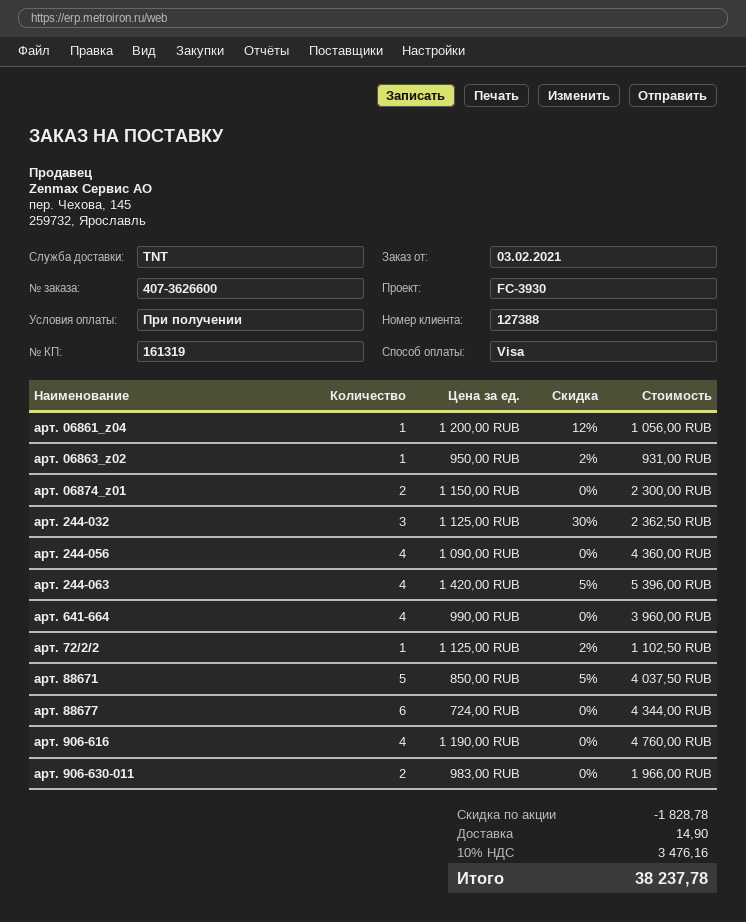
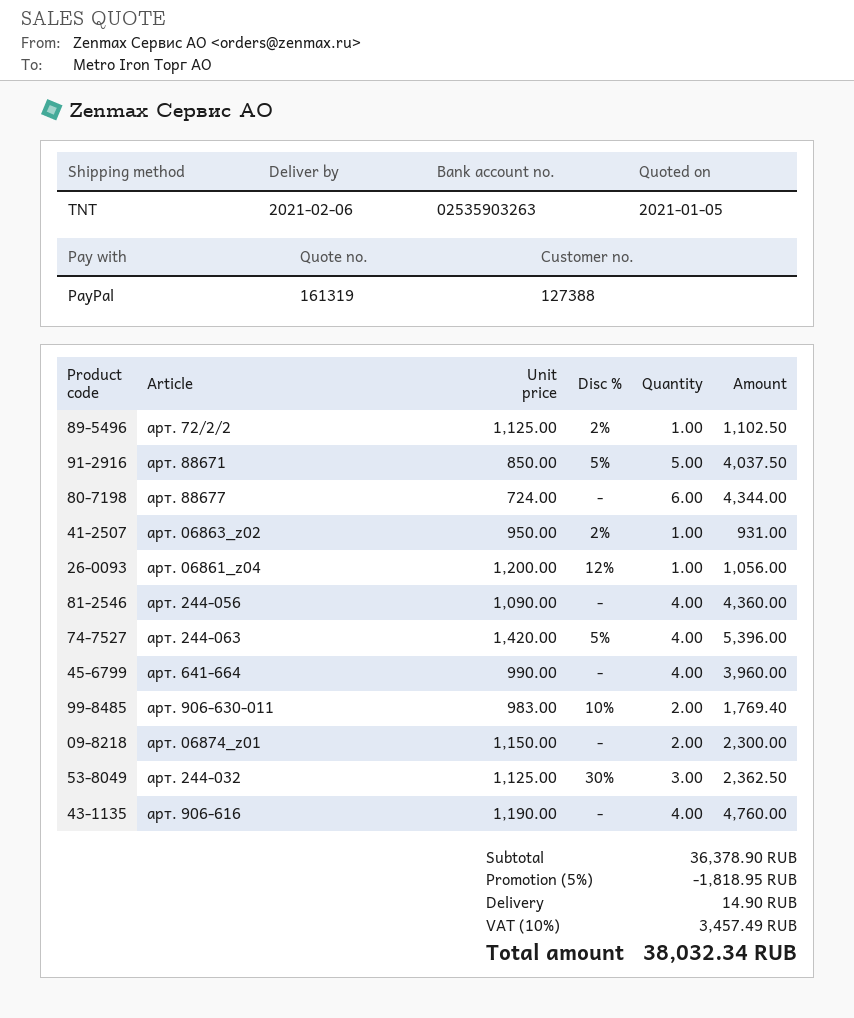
payment method: Visa -> PayPal
арт. 906-630-011: 2 x 983.00 = 1966.00 -> 2 x 983.00 - 10% = 1769.40
discount: 1828.78 -> 1818.95
tax: 10% = 3476.16 -> 10% = 3457.49
total: 38237.78 -> 38032.34

